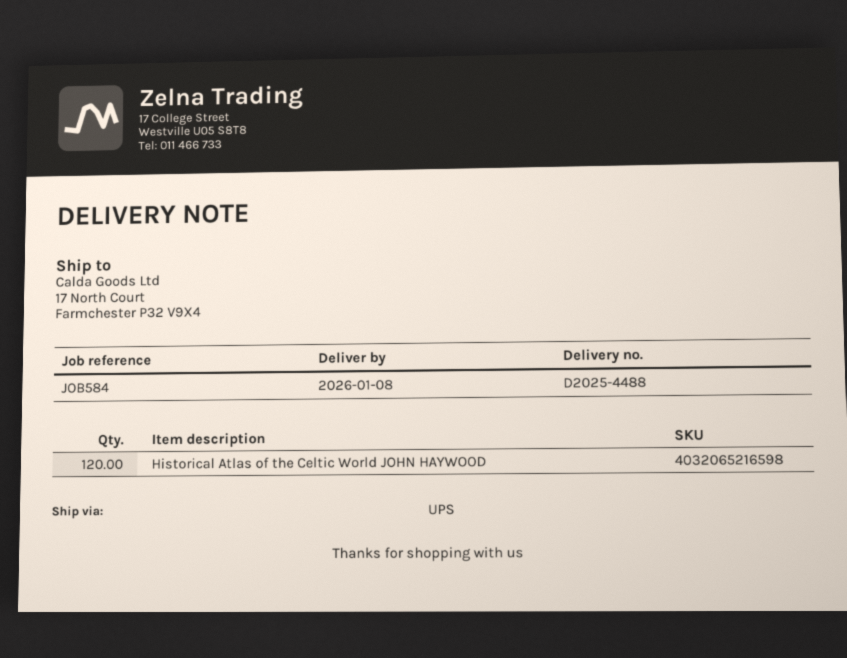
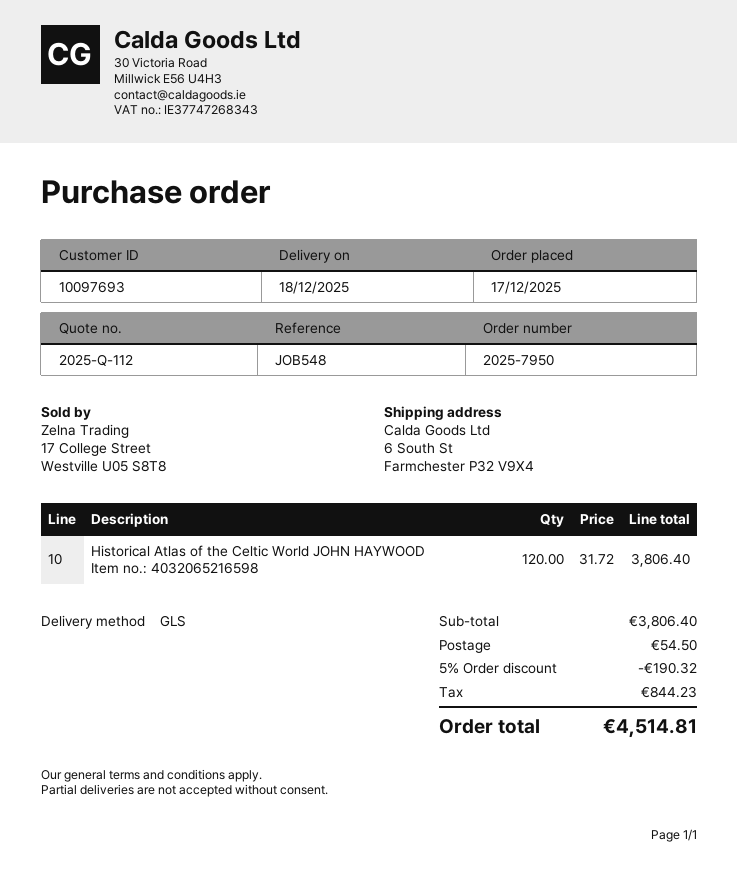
delivery date: 2026-01-08 -> 2025-12-18
reference: JOB584 -> JOB548
shipping method: UPS -> GLS
ship to: 17 North Court, Farmchester P32 V9X4 -> 6 South St, Farmchester P32 V9X4

